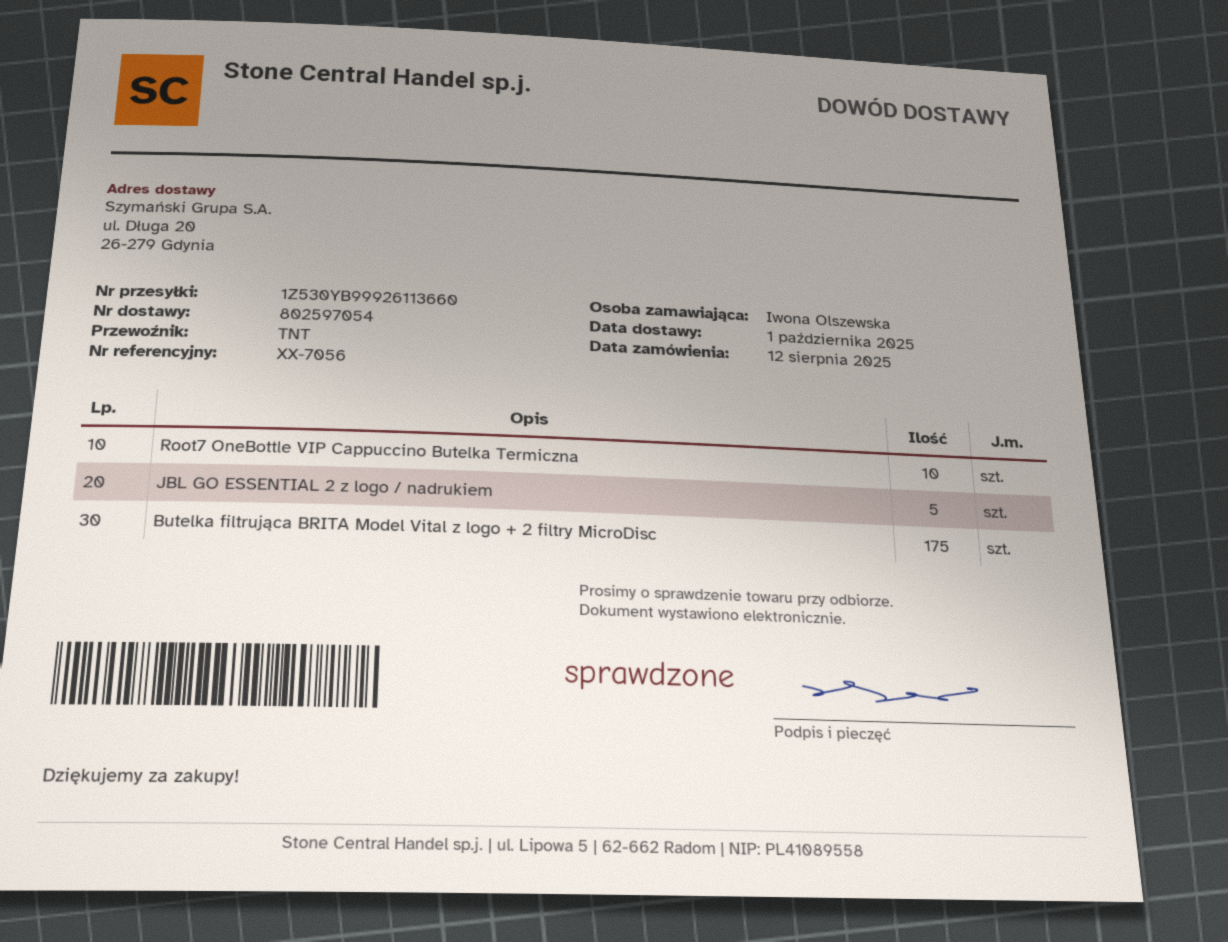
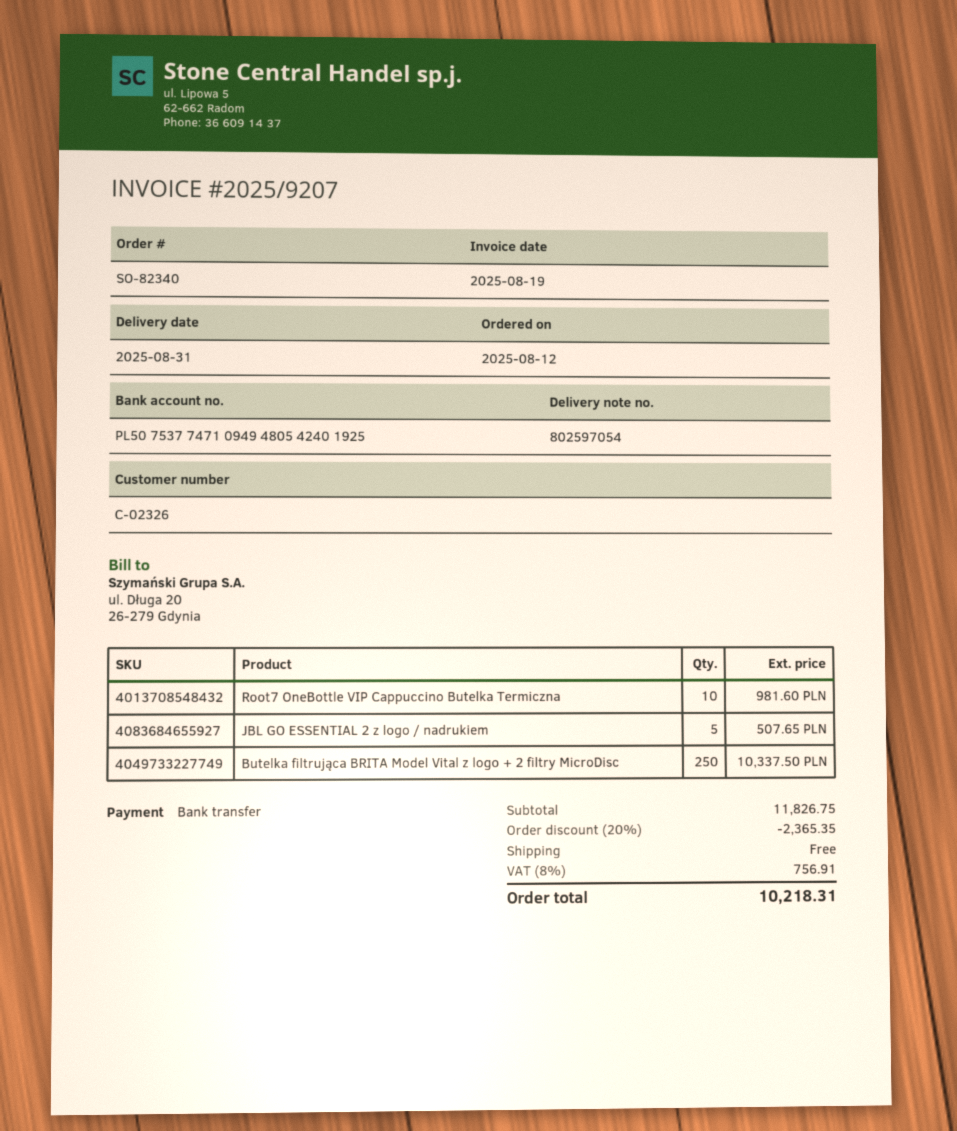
delivery date: 2025-10-01 -> 2025-08-31
Butelka filtrująca BRITA Model Vital z logo + 2 filtry MicroDisc: 175 -> 250

